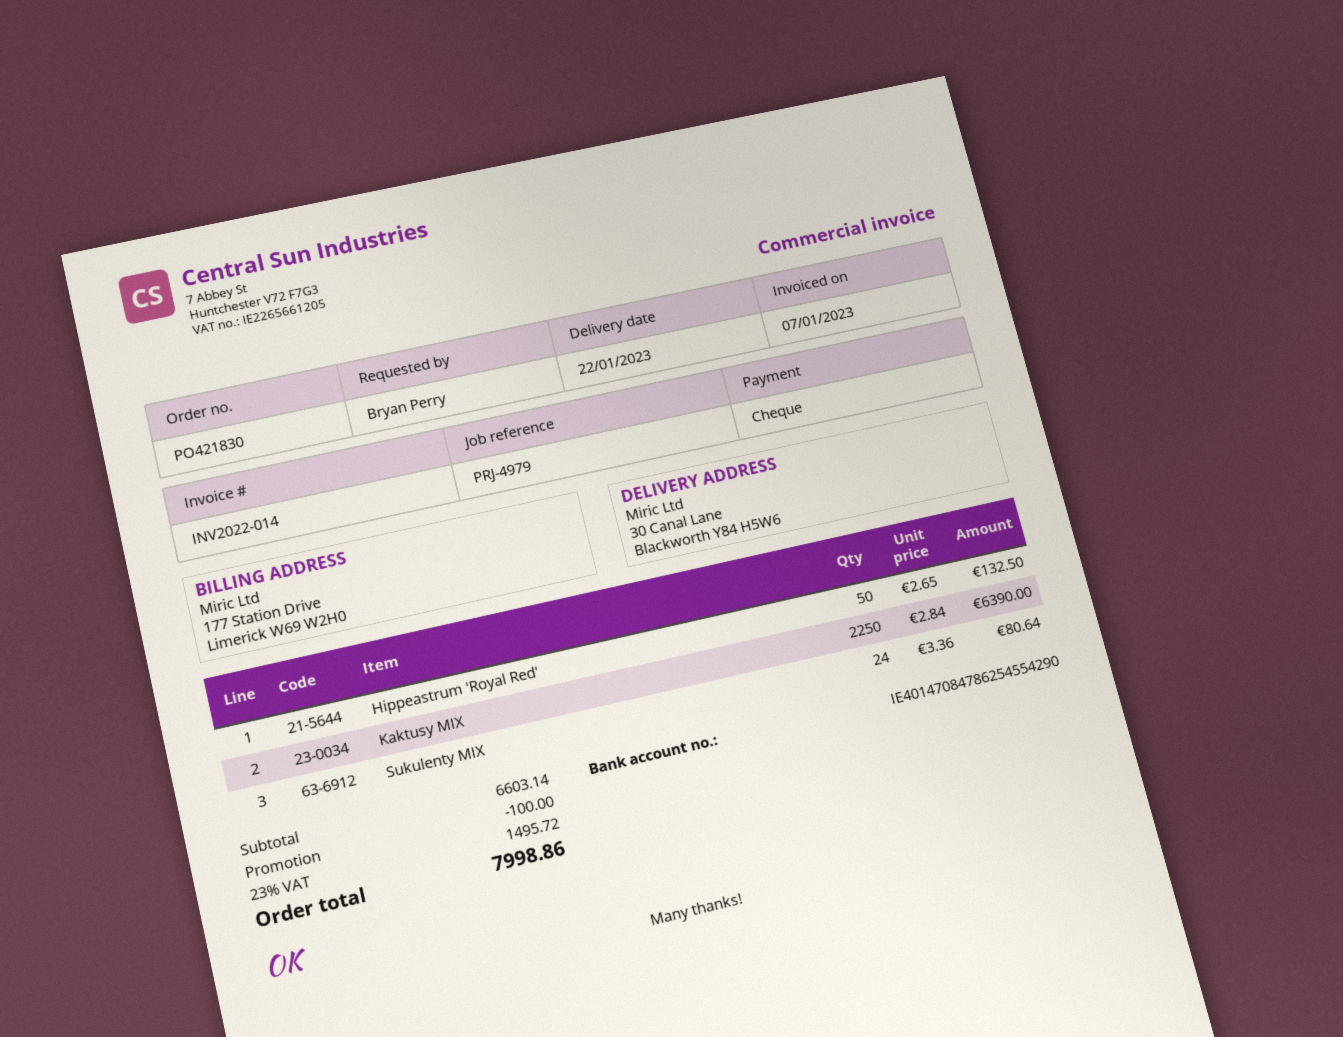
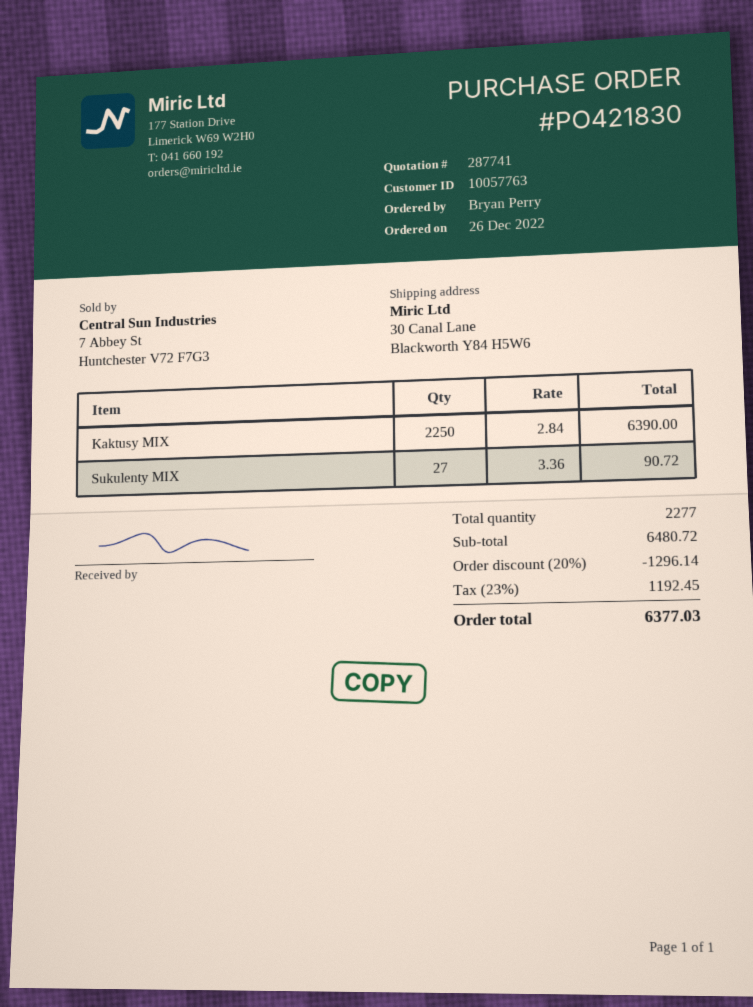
Hippeastrum 'Royal Red': 50 x 2.65 = 132.50 -> none
Sukulenty MIX: 24 x 3.36 = 80.64 -> 27 x 3.36 = 90.72
subtotal: 6603.14 -> 6480.72
discount: 100.00 -> 1296.14
tax: 23% = 1495.72 -> 23% = 1192.45
total: 7998.86 -> 6377.03

